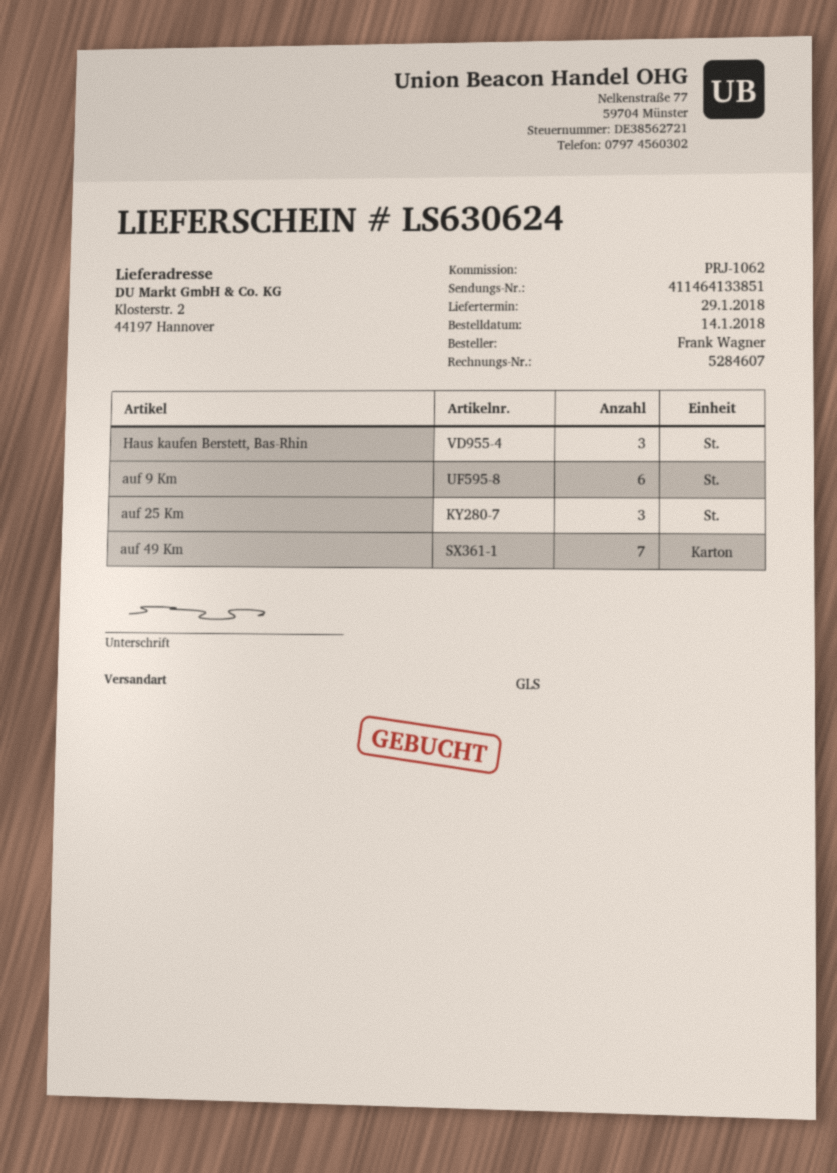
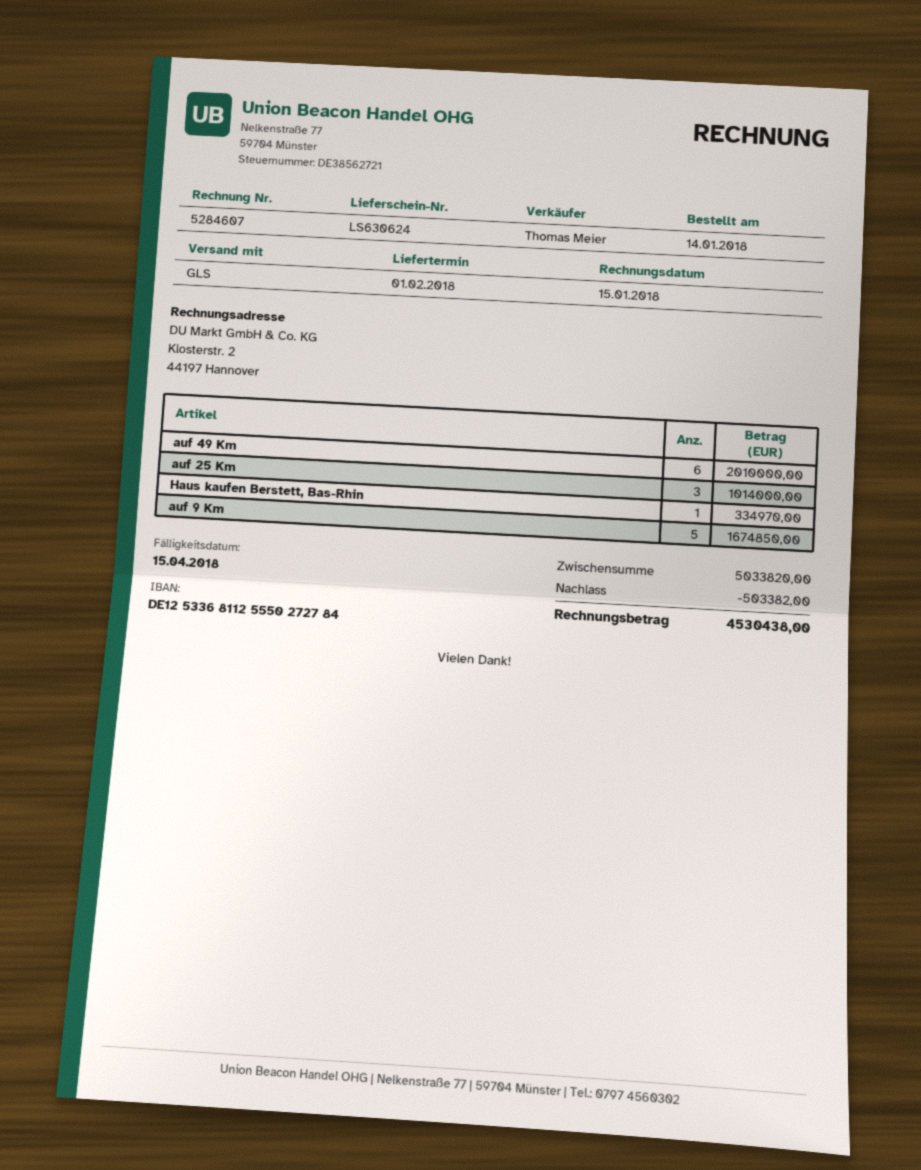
delivery date: 2018-01-29 -> 2018-02-01
Haus kaufen Berstett, Bas-Rhin: 3 -> 1
auf 9 Km: 6 -> 5
auf 49 Km: 7 -> 6

